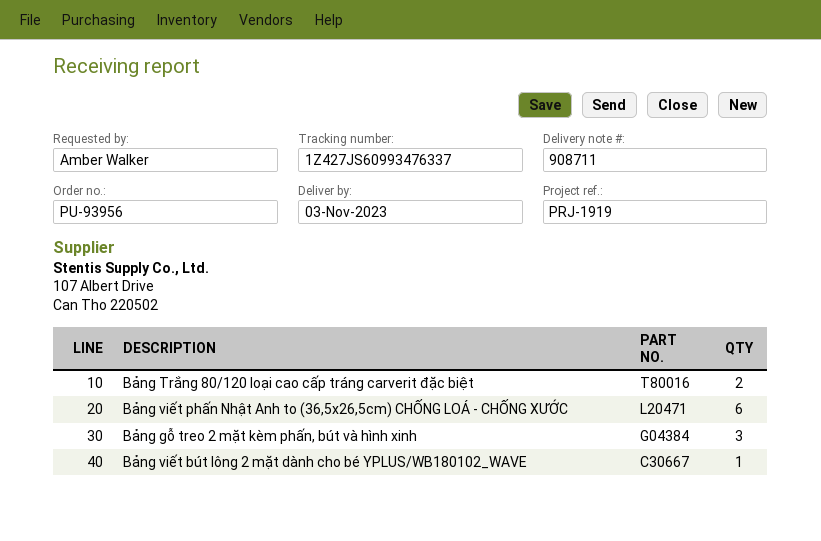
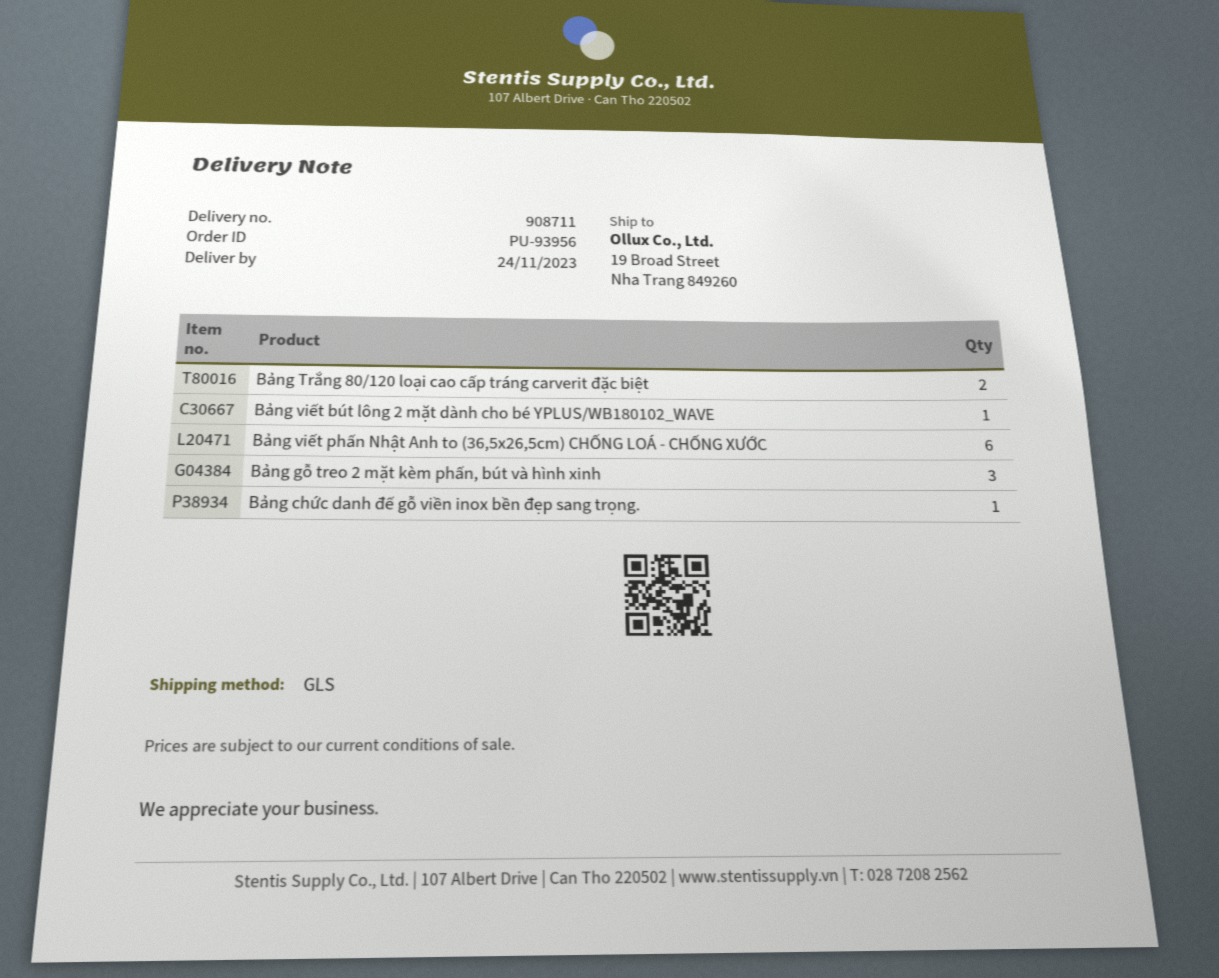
delivery date: 2023-11-03 -> 2023-11-24
Bảng chức danh đế gỗ viền inox bền đẹp sang trọng.: none -> 1

